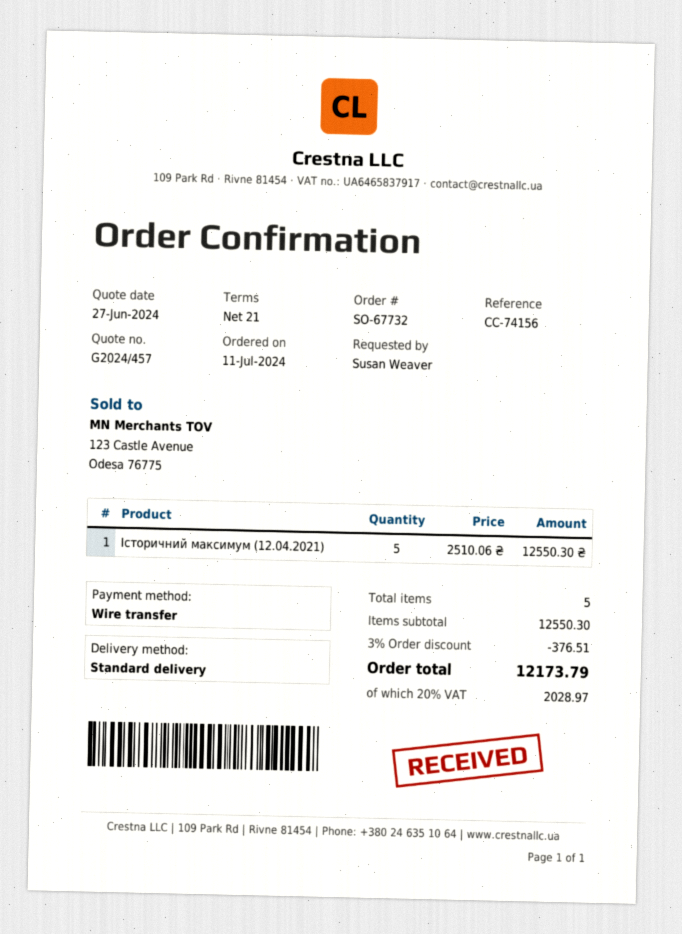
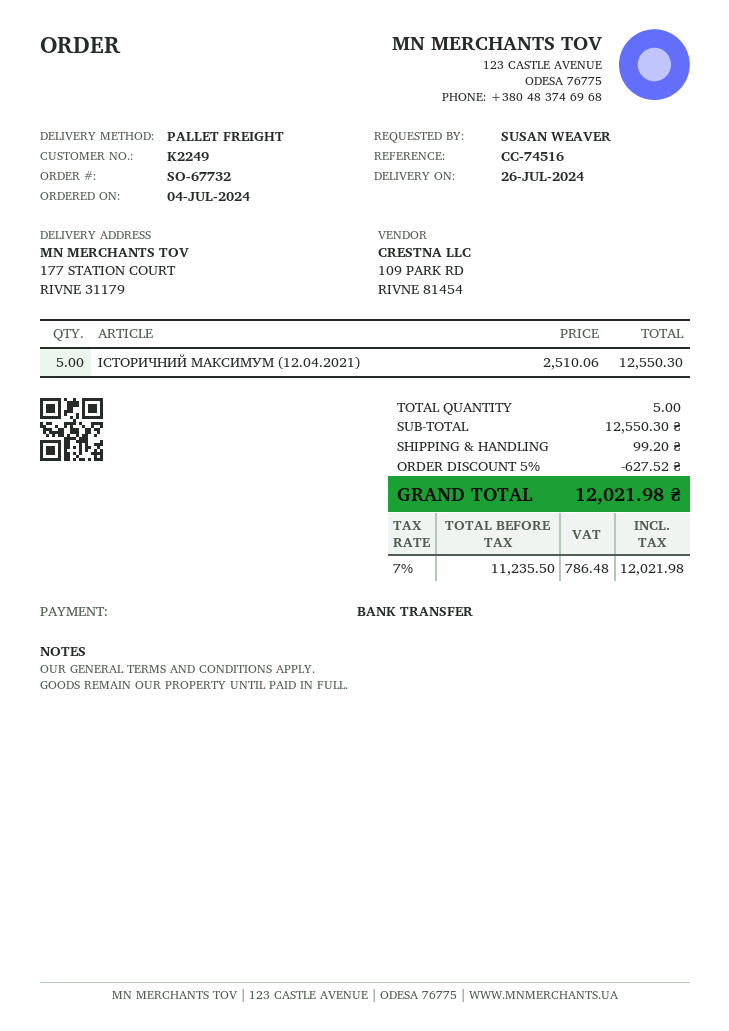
order date: 2024-07-11 -> 2024-07-04
reference: CC-74156 -> CC-74516
shipping method: standard -> pallet freight
discount: 3% = 376.51 -> 5% = 627.52
shipping: none -> 99.20
tax: 20% = 2028.97 -> 7% = 786.48
total: 12173.79 -> 12021.98

